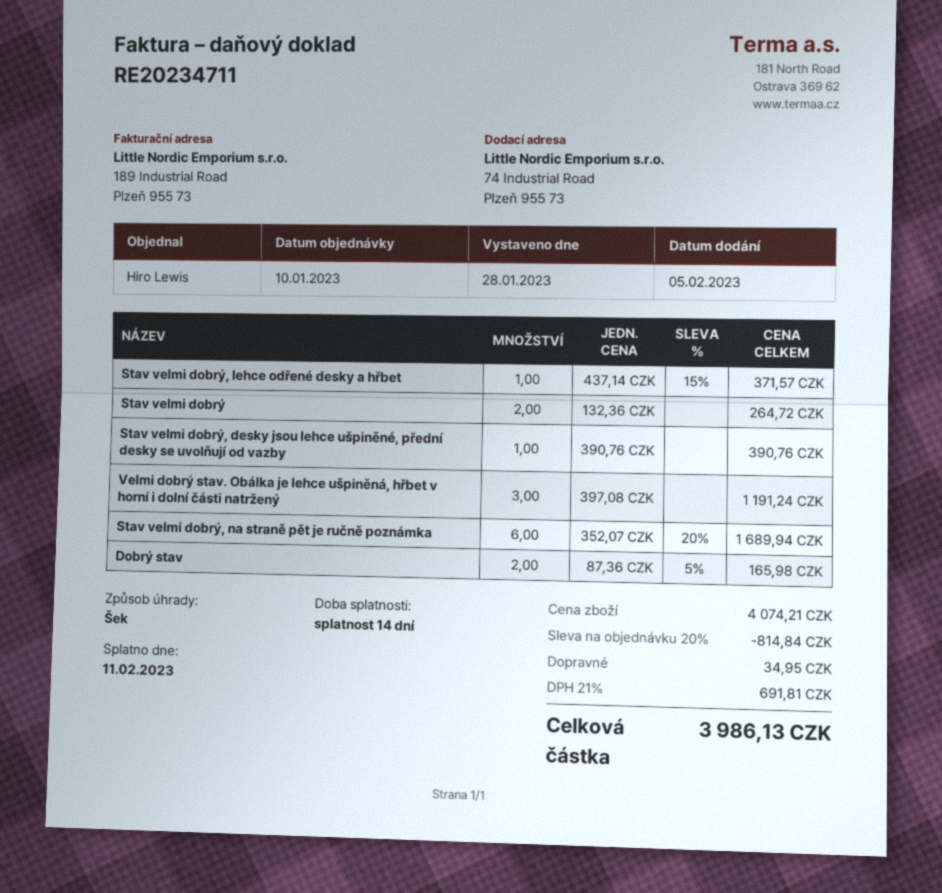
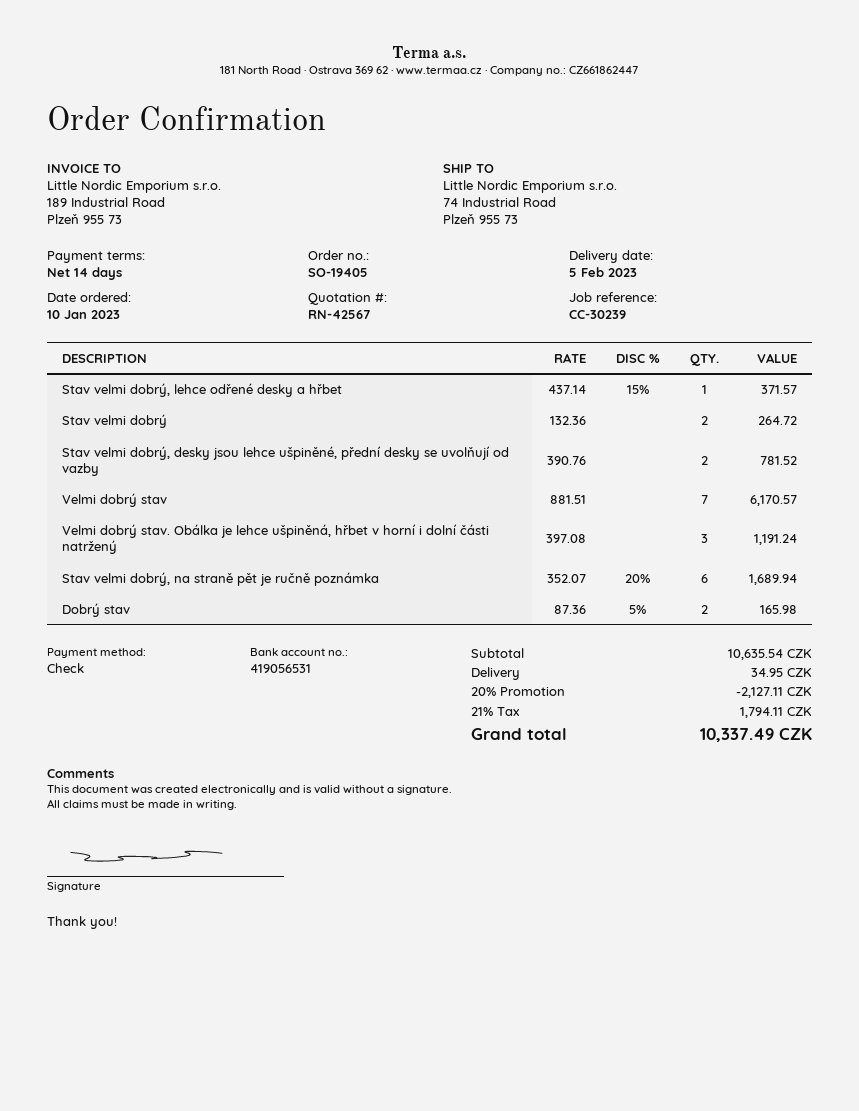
Stav velmi dobrý, desky jsou lehce ušpiněné, přední desky se uvolňují od vazby: 1 x 390.76 = 390.76 -> 2 x 390.76 = 781.52
Velmi dobrý stav: none -> 7 x 881.51 = 6170.57
subtotal: 4074.21 -> 10635.54
discount: 20% = 814.84 -> 20% = 2127.11
tax: 21% = 691.81 -> 21% = 1794.11
total: 3986.13 -> 10337.49

